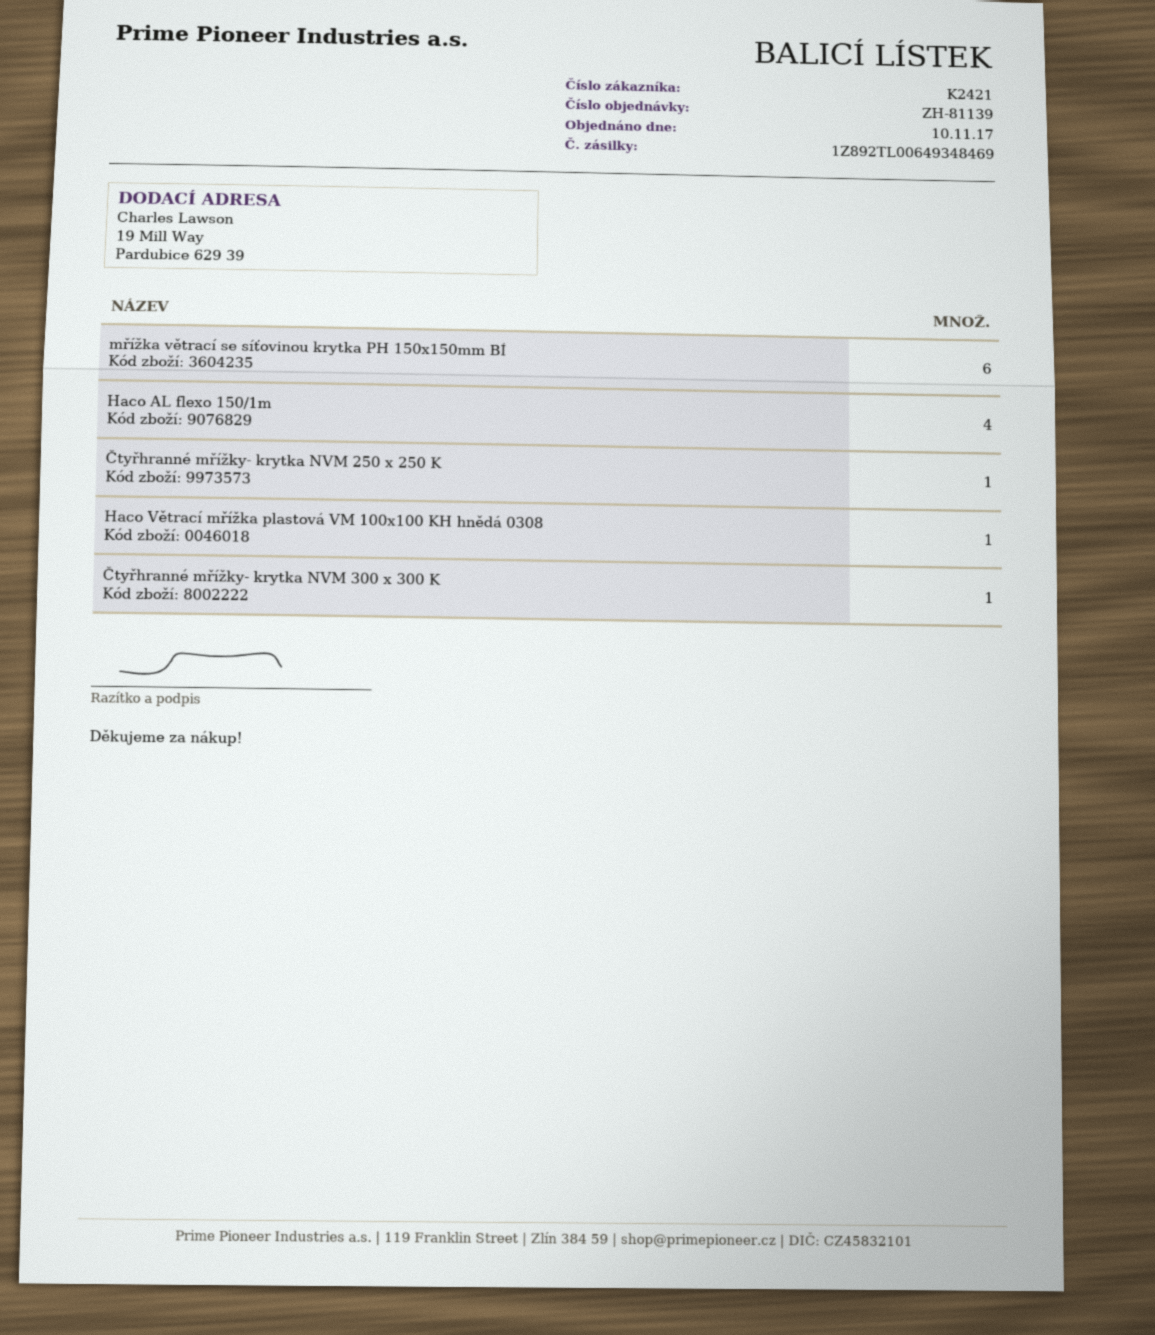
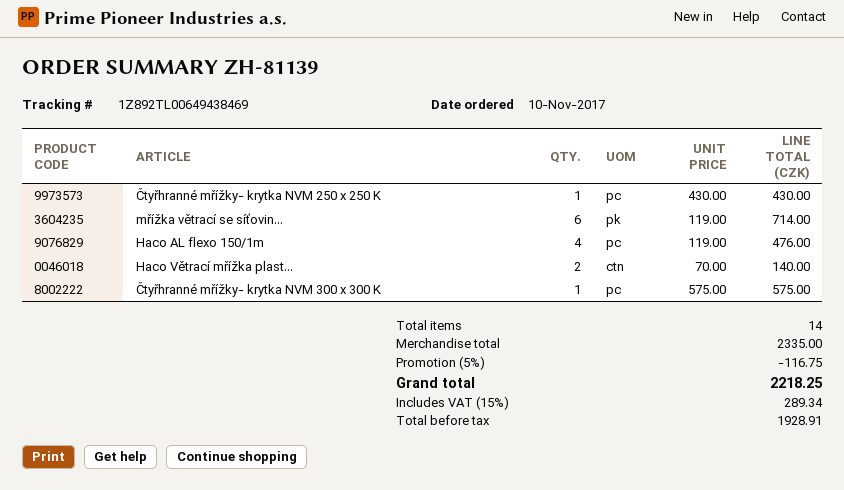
tracking number: 1Z892TL00649348469 -> 1Z892TL00649438469
Haco Větrací mřížka plastová VM 100x100 KH hnědá 0308: 1 -> 2

